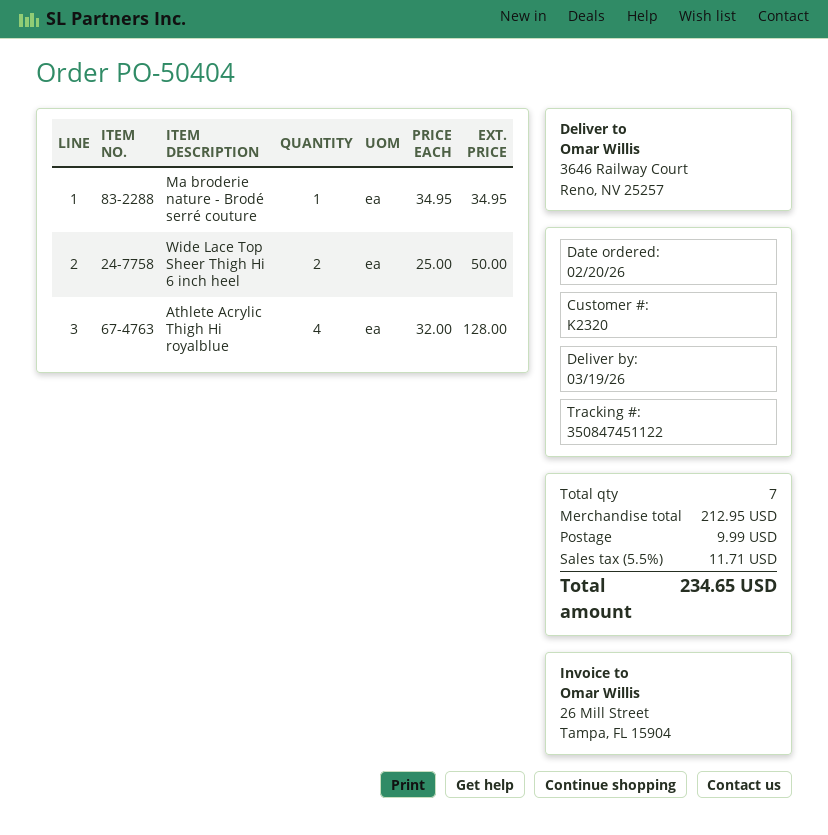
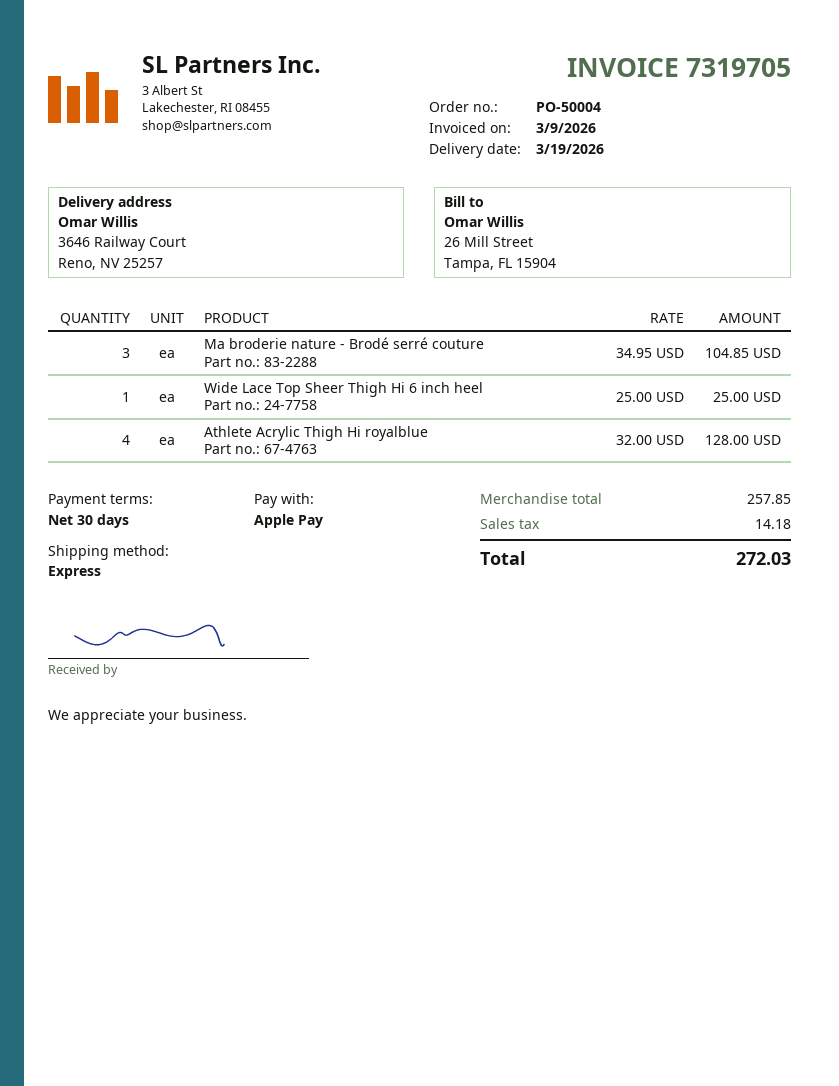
order number: PO-50404 -> PO-50004
Ma broderie nature - Brodé serré couture: 1 x 34.95 = 34.95 -> 3 x 34.95 = 104.85
Wide Lace Top Sheer Thigh Hi 6 inch heel: 2 x 25.00 = 50.00 -> 1 x 25.00 = 25.00
subtotal: 212.95 -> 257.85
shipping: 9.99 -> none
tax: 11.71 -> 14.18
total: 234.65 -> 272.03

